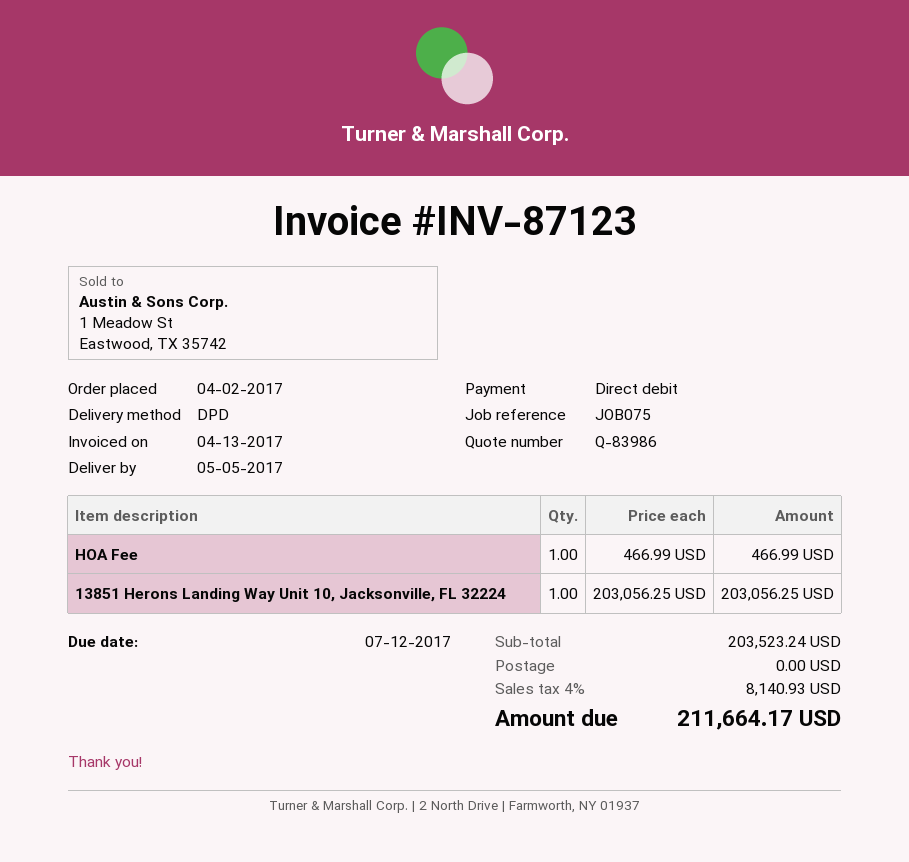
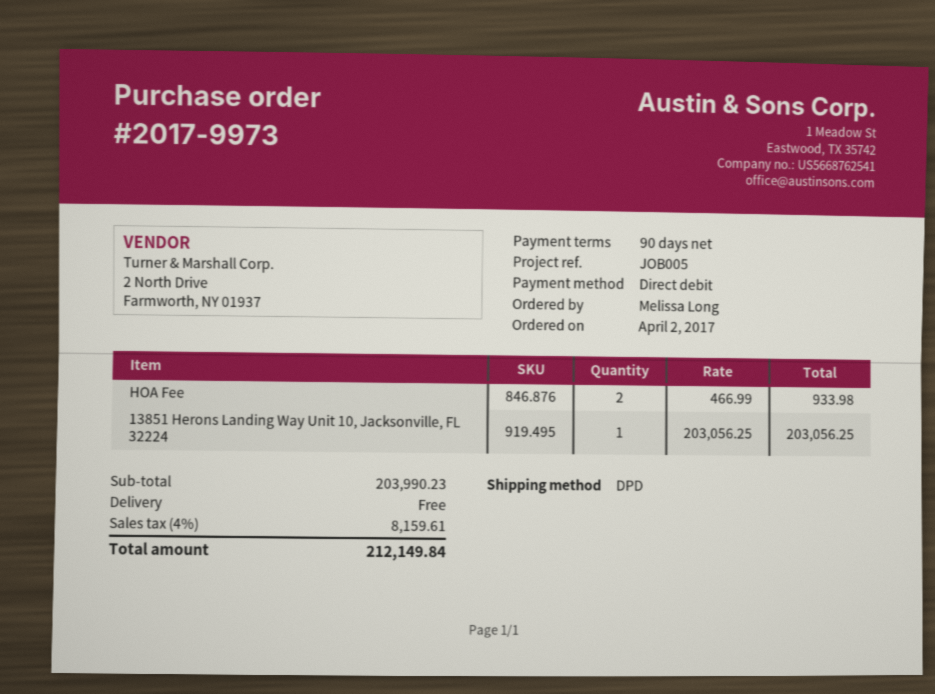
reference: JOB075 -> JOB005
HOA Fee: 1 x 466.99 = 466.99 -> 2 x 466.99 = 933.98
subtotal: 203523.24 -> 203990.23
tax: 4% = 8140.93 -> 4% = 8159.61
total: 211664.17 -> 212149.84

